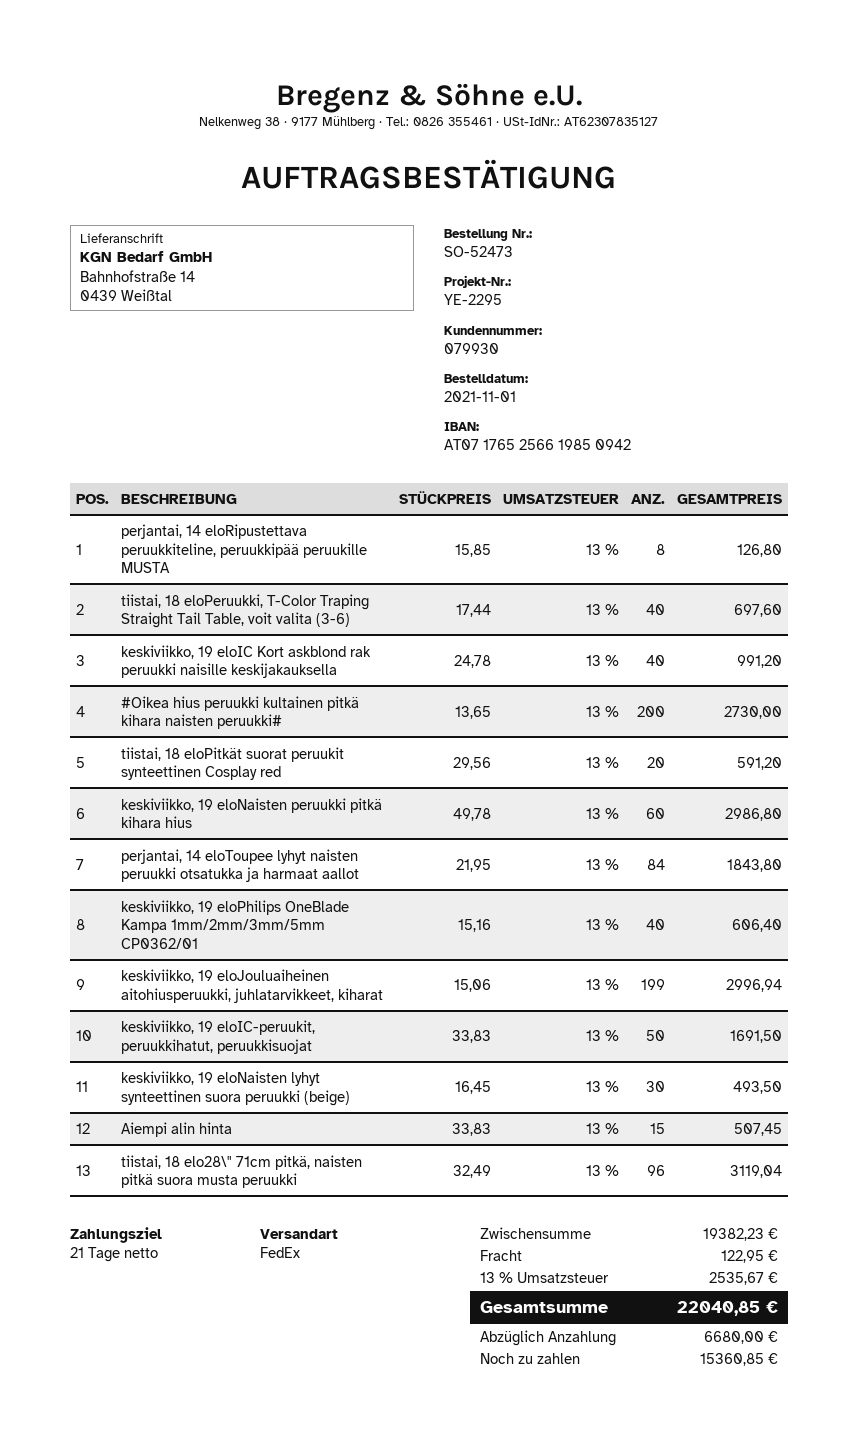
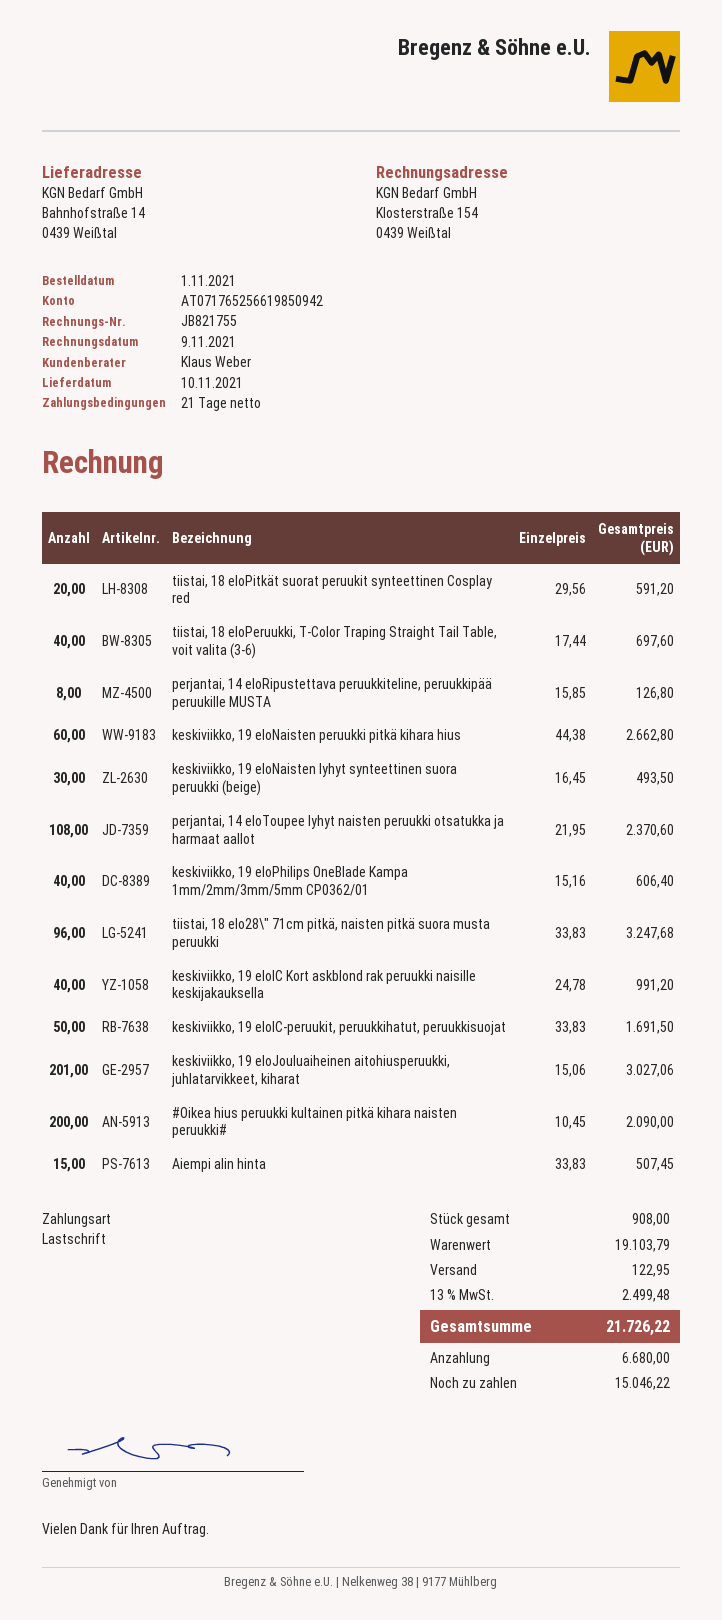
#Oikea hius peruukki kultainen pitkä kihara naisten peruukki#: 200 x 13.65 = 2730.00 -> 200 x 10.45 = 2090.00
keskiviikko, 19 eloNaisten peruukki pitkä kihara hius: 60 x 49.78 = 2986.80 -> 60 x 44.38 = 2662.80
perjantai, 14 eloToupee lyhyt naisten peruukki otsatukka ja harmaat aallot: 84 x 21.95 = 1843.80 -> 108 x 21.95 = 2370.60
keskiviikko, 19 eloJouluaiheinen aitohiusperuukki, juhlatarvikkeet, kiharat: 199 x 15.06 = 2996.94 -> 201 x 15.06 = 3027.06
tiistai, 18 elo28\" 71cm pitkä, naisten pitkä suora musta peruukki: 96 x 32.49 = 3119.04 -> 96 x 33.83 = 3247.68
subtotal: 19382.23 -> 19103.79
tax: 13% = 2535.67 -> 13% = 2499.48
total: 22040.85 -> 21726.22
balance: 15360.85 -> 15046.22

